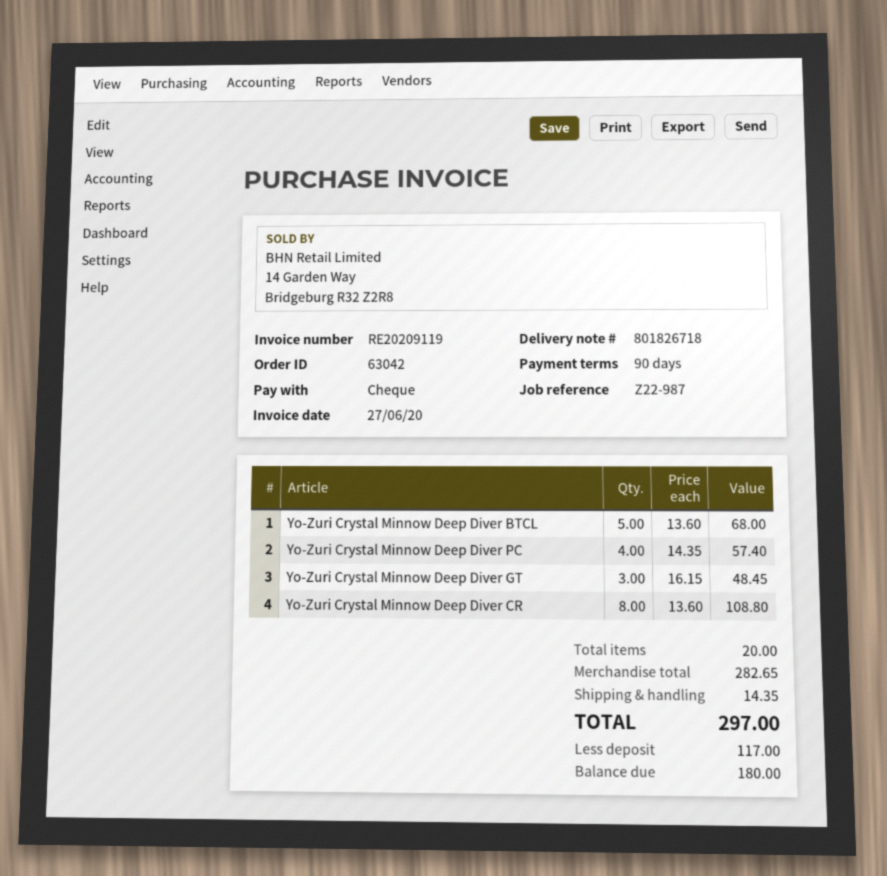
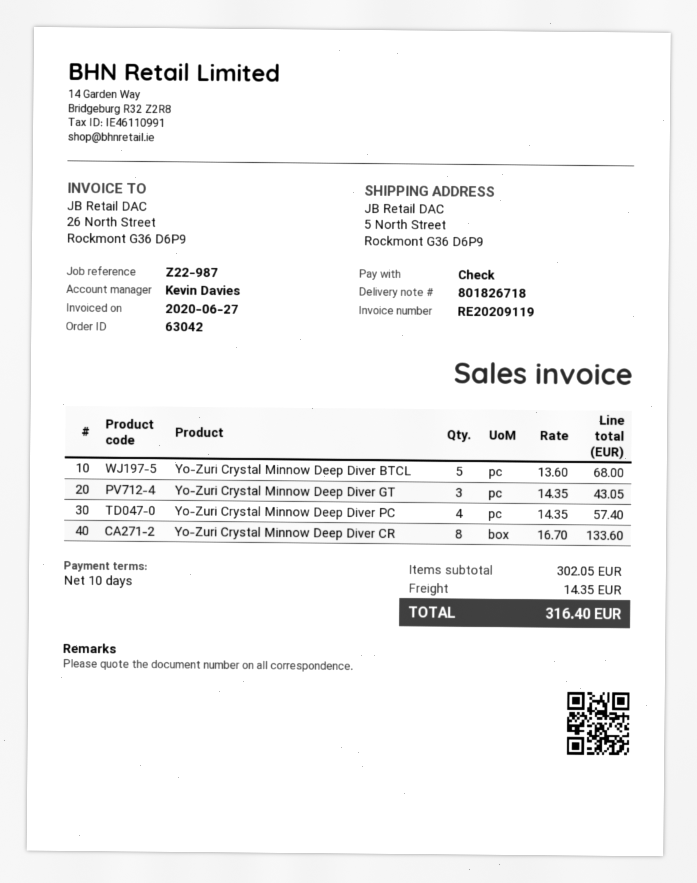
payment terms: 90 days -> 10 days
Yo-Zuri Crystal Minnow Deep Diver GT: 3 x 16.15 = 48.45 -> 3 x 14.35 = 43.05
Yo-Zuri Crystal Minnow Deep Diver CR: 8 x 13.60 = 108.80 -> 8 x 16.70 = 133.60
subtotal: 282.65 -> 302.05
total: 297.00 -> 316.40

